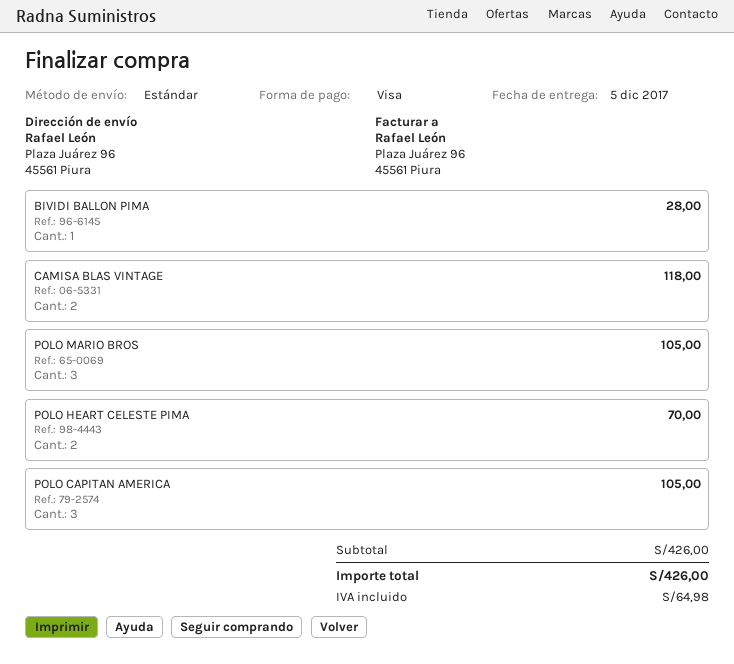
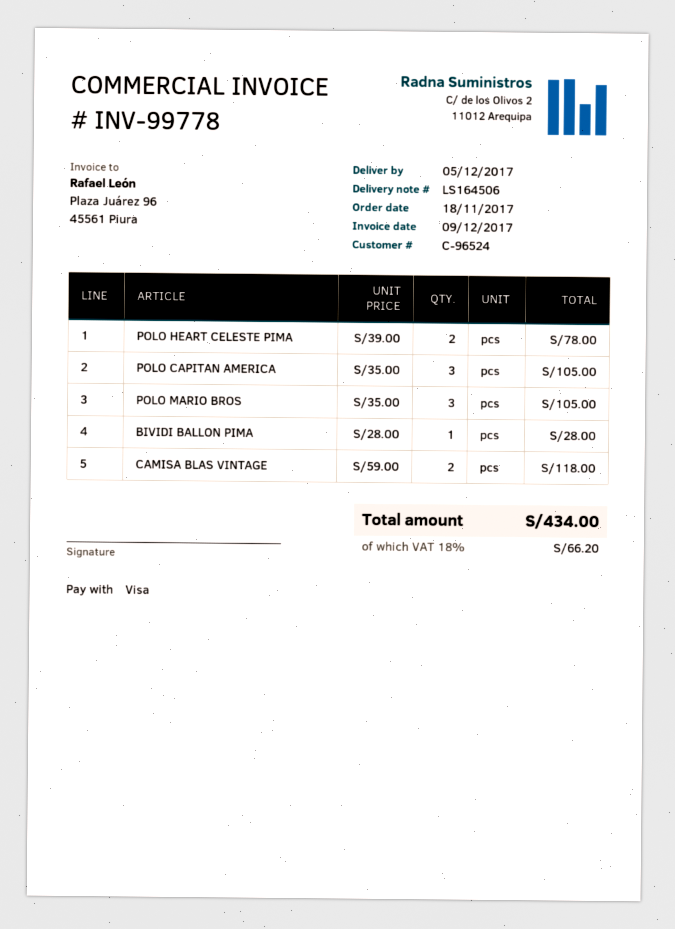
POLO HEART CELESTE PIMA: 2 for 70.00 -> 2 for 78.00
tax: 64.98 -> 66.20
total: 426.00 -> 434.00

